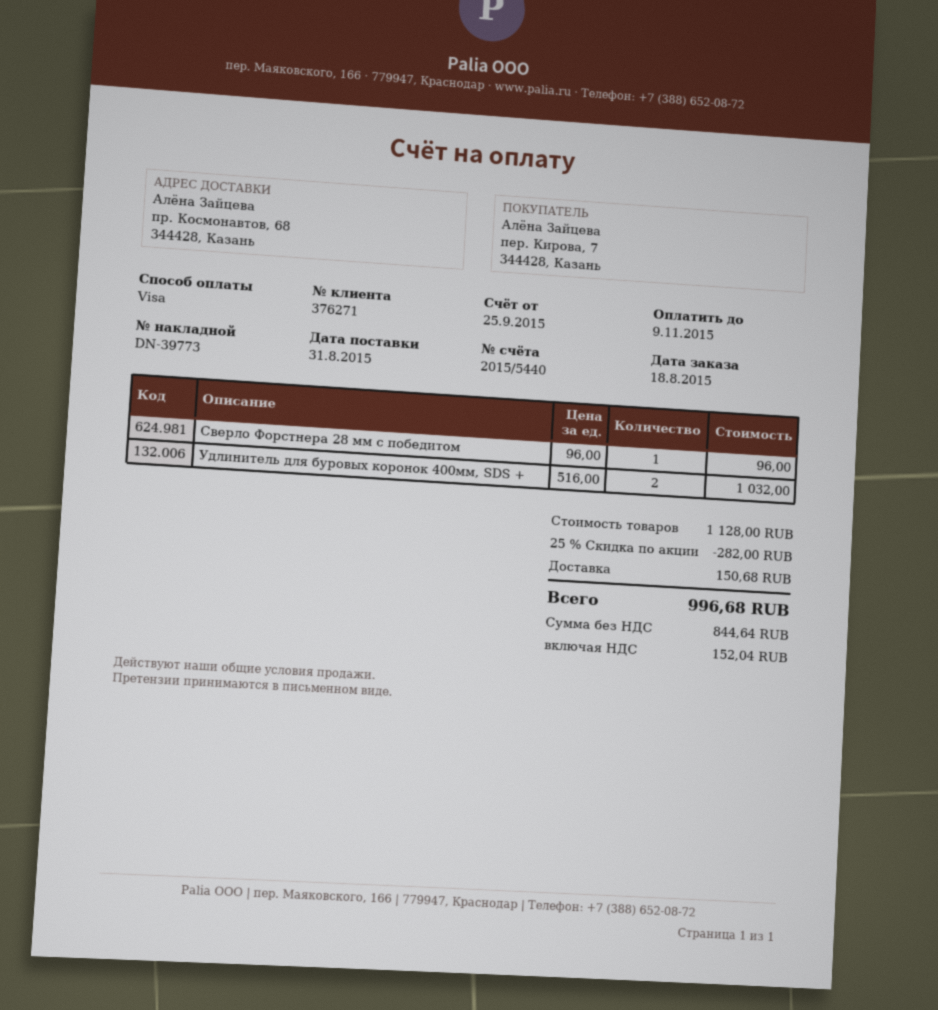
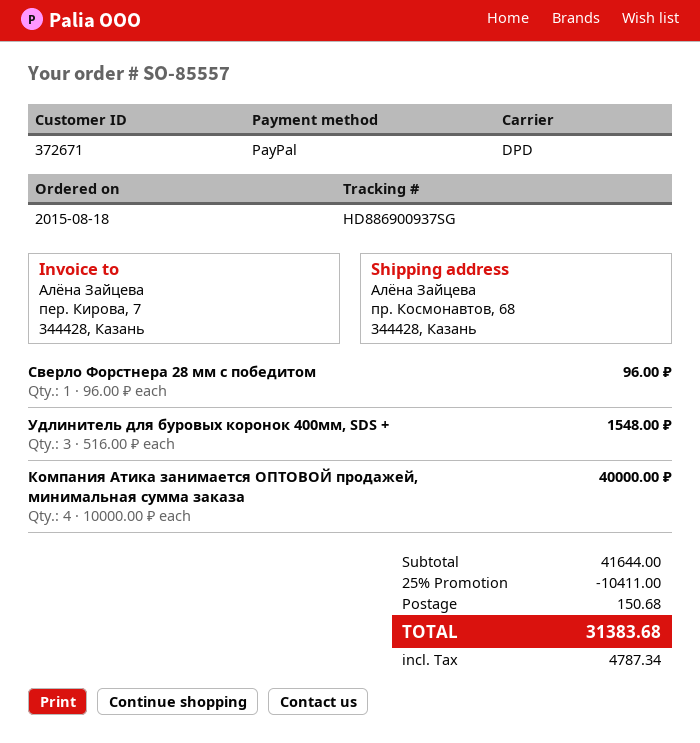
customer number: 376271 -> 372671
payment method: Visa -> PayPal
Удлинитель для буровых коронок 400мм, SDS +: 2 x 516.00 = 1032.00 -> 3 x 516.00 = 1548.00
Компания Атика занимается ОПТОВОЙ продажей, минимальная сумма заказа: none -> 4 x 10000.00 = 40000.00
subtotal: 1128.00 -> 41644.00
discount: 25% = 282.00 -> 25% = 10411.00
tax: 152.04 -> 4787.34
total: 996.68 -> 31383.68

